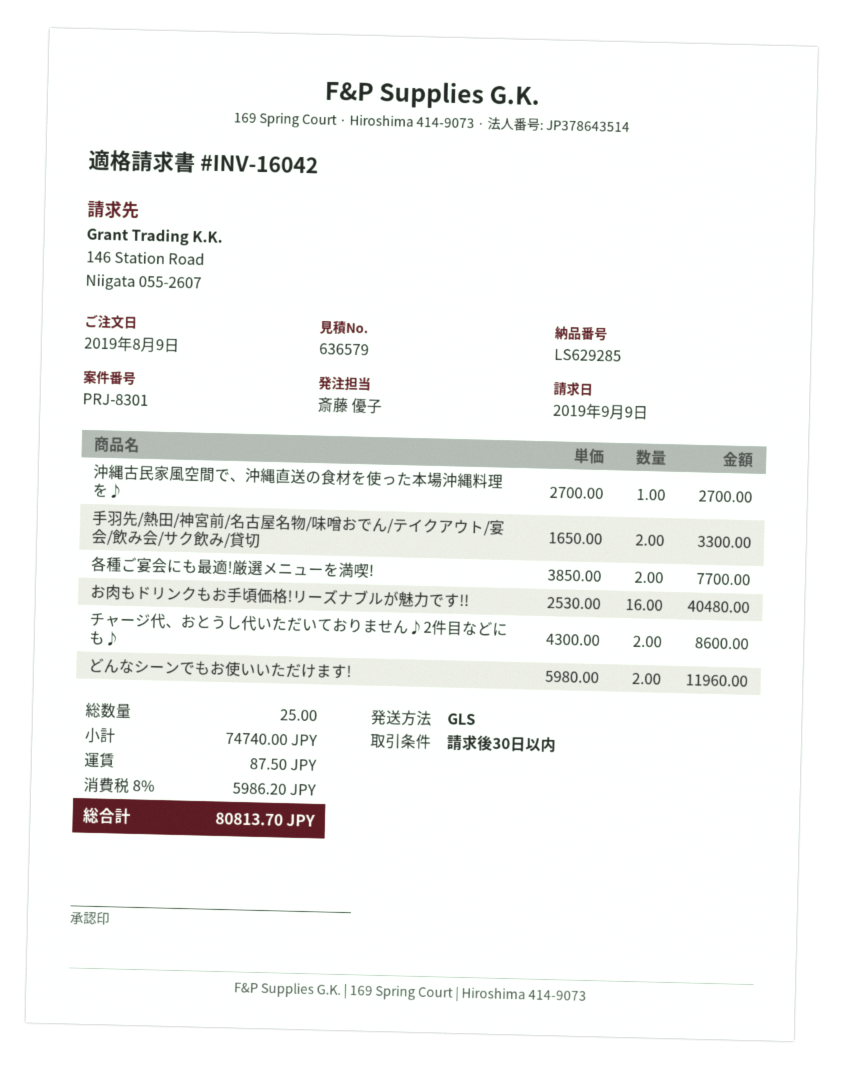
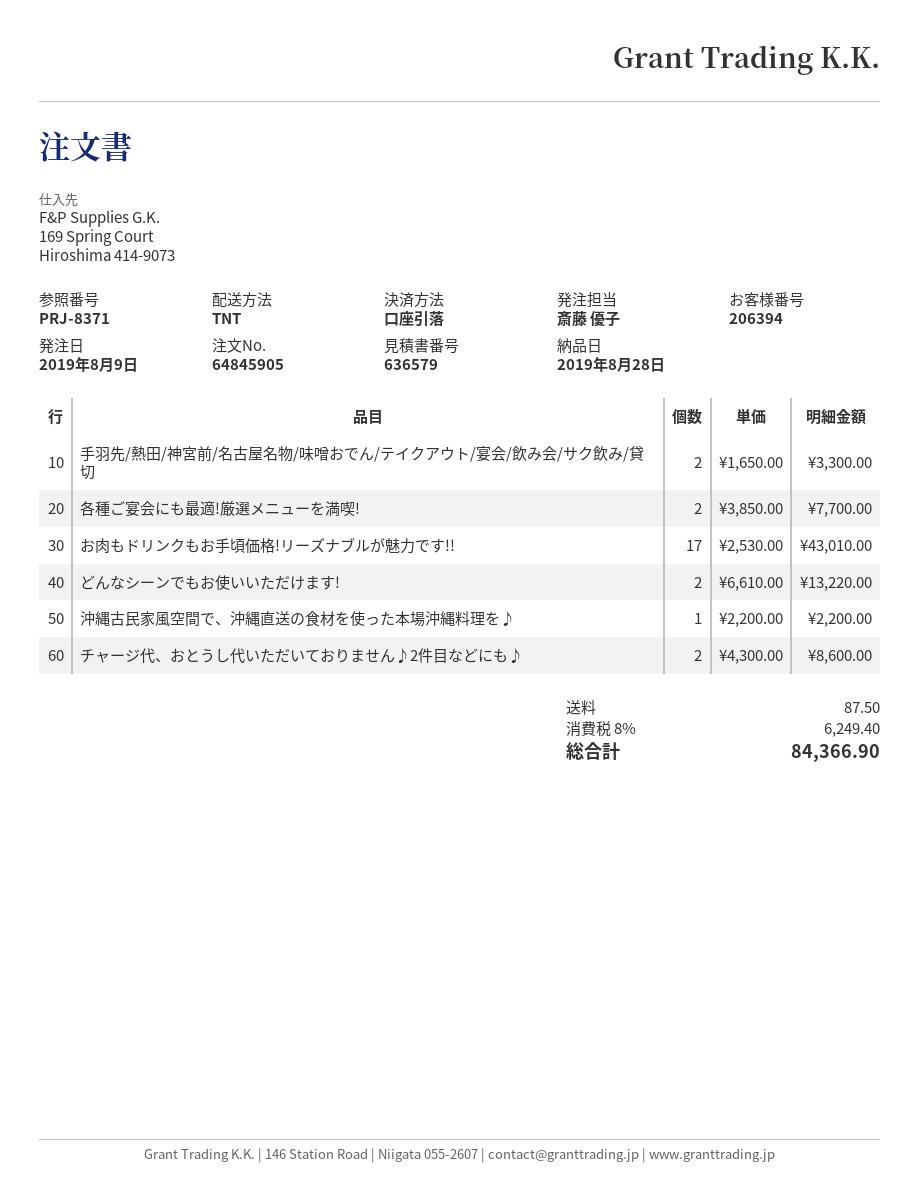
reference: PRJ-8301 -> PRJ-8371
shipping method: GLS -> TNT
沖縄古民家風空間で、沖縄直送の食材を使った本場沖縄料理を♪: 1 x 2700.00 = 2700.00 -> 1 x 2200.00 = 2200.00
お肉もドリンクもお手頃価格!リーズナブルが魅力です!!: 16 x 2530.00 = 40480.00 -> 17 x 2530.00 = 43010.00
どんなシーンでもお使いいただけます!: 2 x 5980.00 = 11960.00 -> 2 x 6610.00 = 13220.00
tax: 8% = 5986.20 -> 8% = 6249.40
total: 80813.70 -> 84366.90

